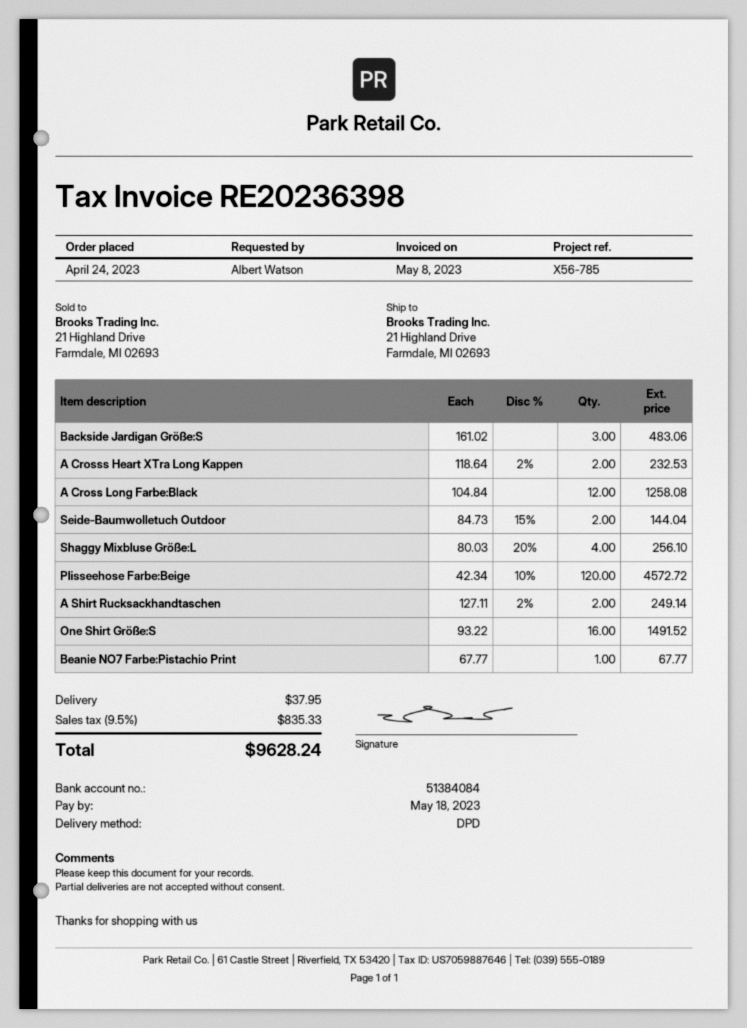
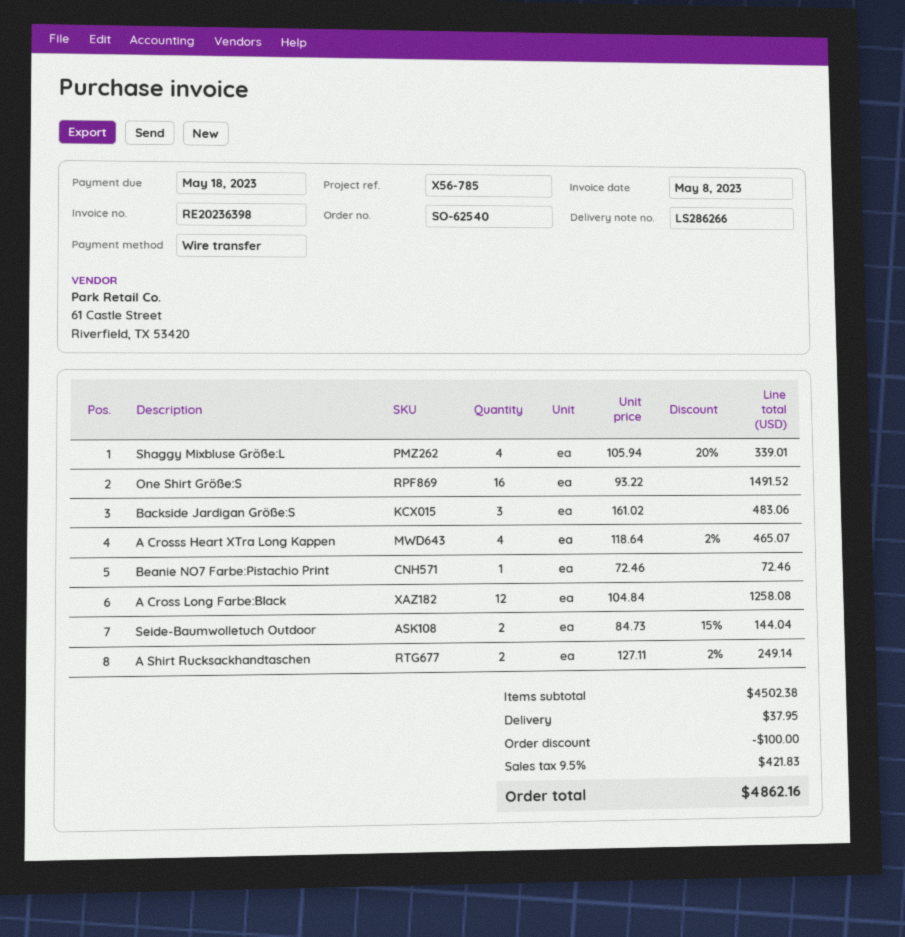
A Crosss Heart XTra Long Kappen: 2 x 118.64 - 2% = 232.53 -> 4 x 118.64 - 2% = 465.07
Shaggy Mixbluse Größe:L: 4 x 80.03 - 20% = 256.10 -> 4 x 105.94 - 20% = 339.01
Plisseehose Farbe:Beige: 120 x 42.34 - 10% = 4572.72 -> none
Beanie NO7 Farbe:Pistachio Print: 1 x 67.77 = 67.77 -> 1 x 72.46 = 72.46
discount: none -> 100.00
tax: 9.5% = 835.33 -> 9.5% = 421.83
total: 9628.24 -> 4862.16

